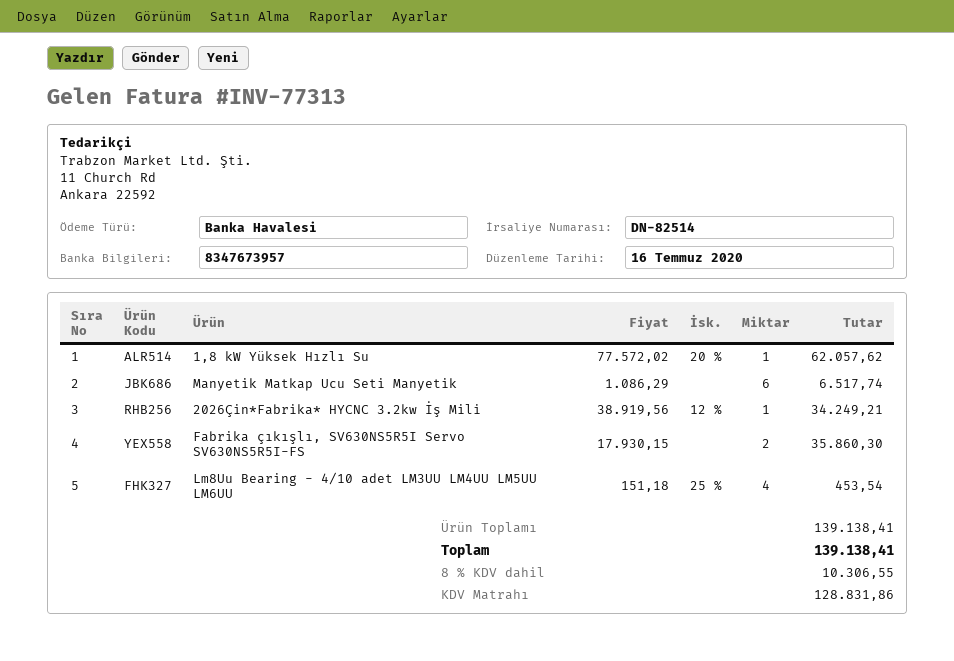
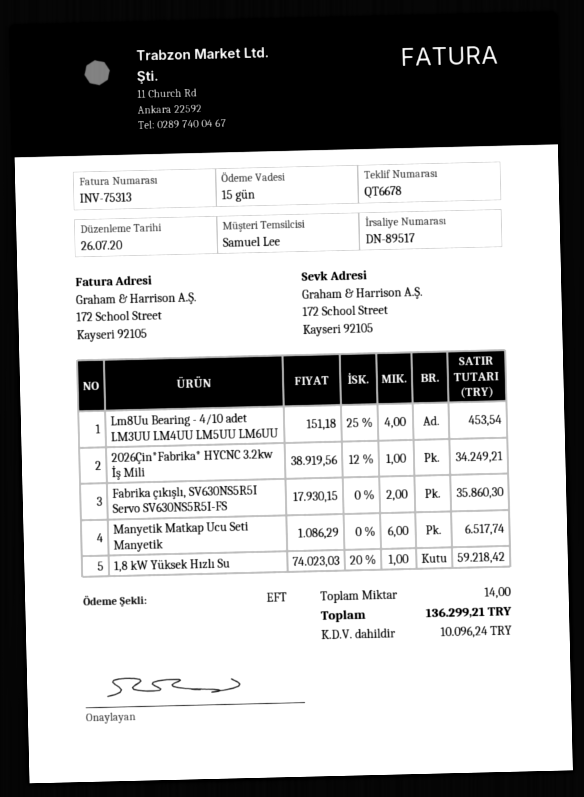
delivery note number: DN-82514 -> DN-89517
invoice number: INV-77313 -> INV-75313
invoice date: 2020-07-16 -> 2020-07-26
1,8 kW Yüksek Hızlı Su: 1 x 77572.02 - 20% = 62057.62 -> 1 x 74023.03 - 20% = 59218.42
tax: 10306.55 -> 10096.24
total: 139138.41 -> 136299.21

